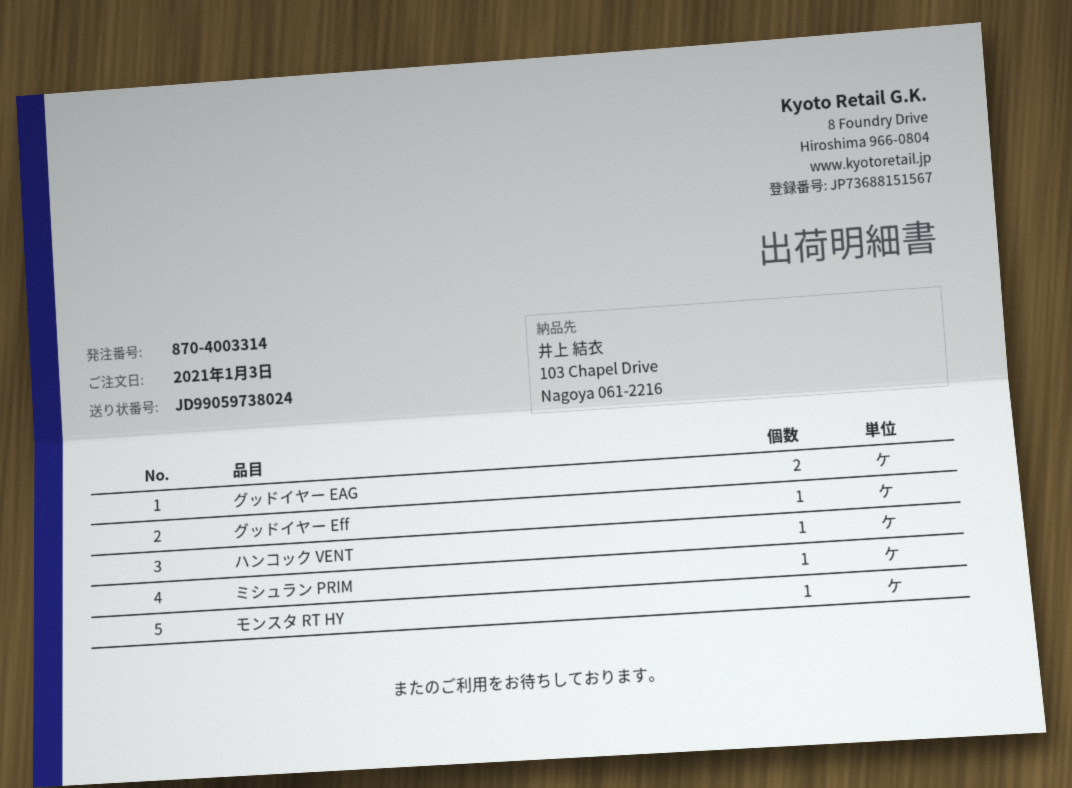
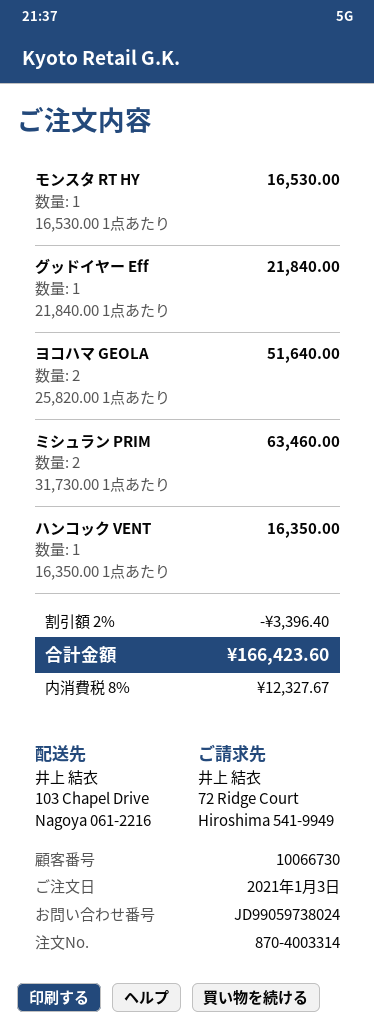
グッドイヤー EAG: 2 -> none
ミシュラン PRIM: 1 -> 2
ヨコハマ GEOLA: none -> 2

